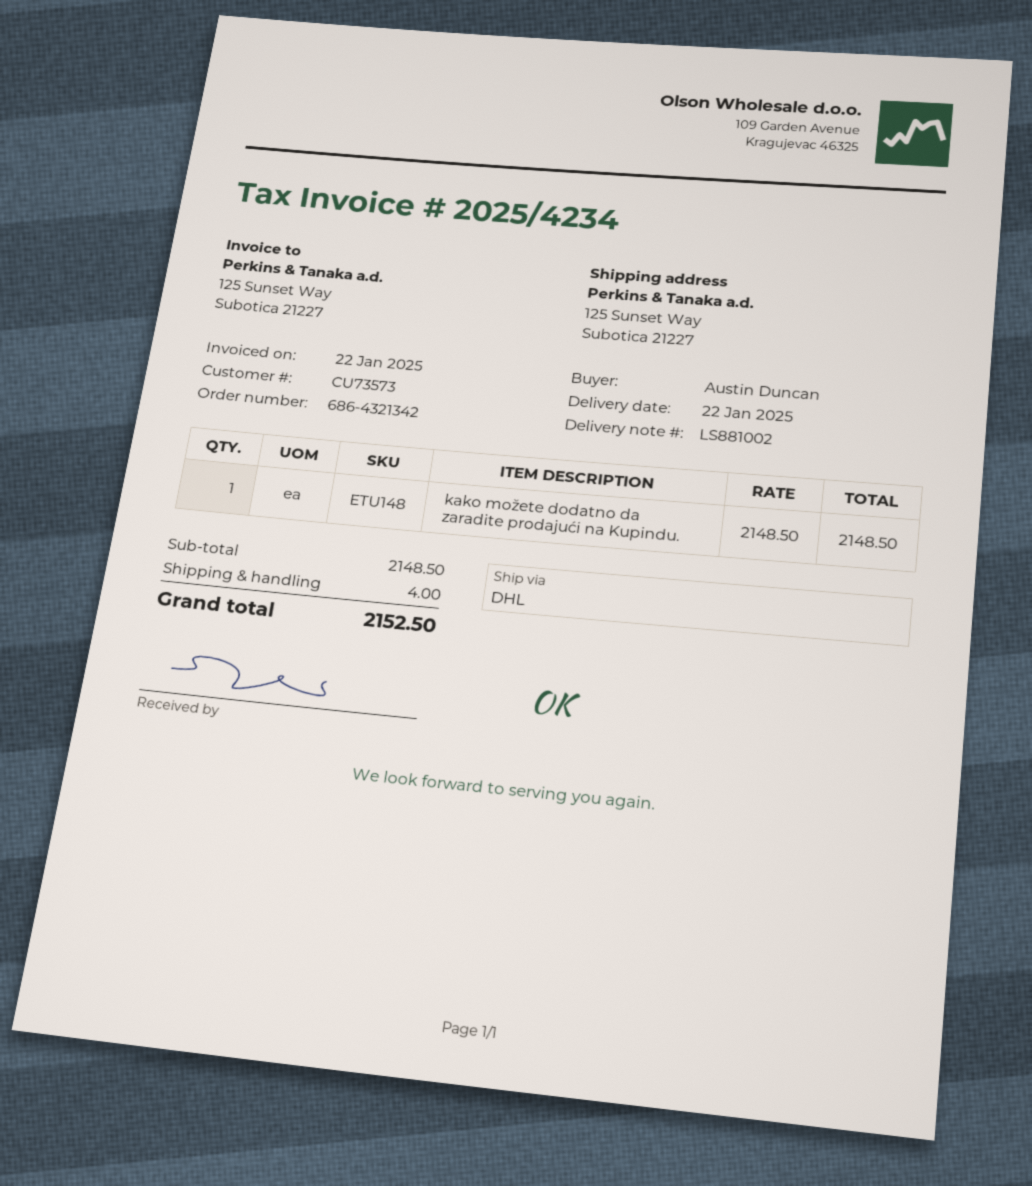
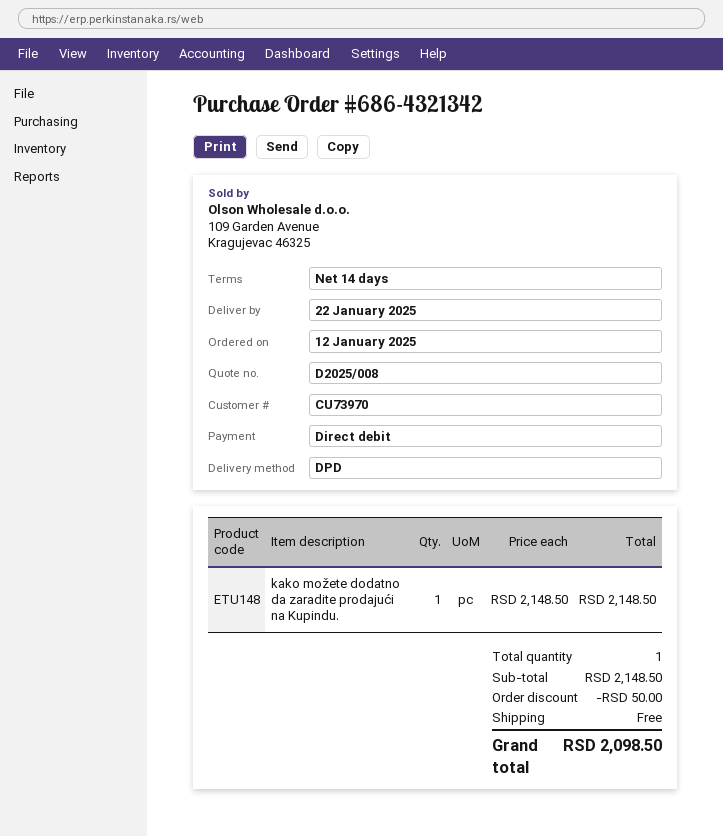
customer number: CU73573 -> CU73970
shipping method: DHL -> DPD
discount: none -> 50.00
shipping: 4.00 -> 0.00
total: 2152.50 -> 2098.50

